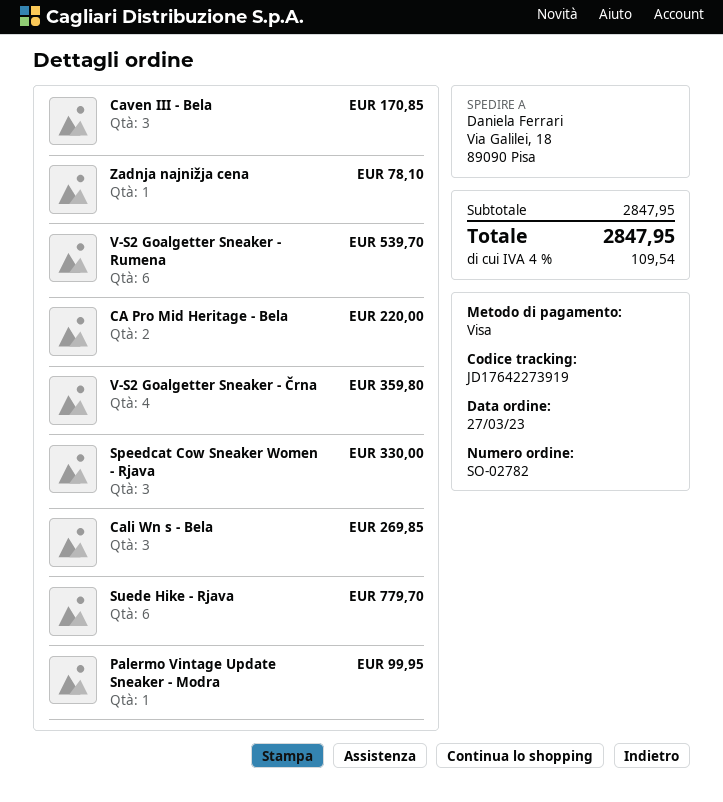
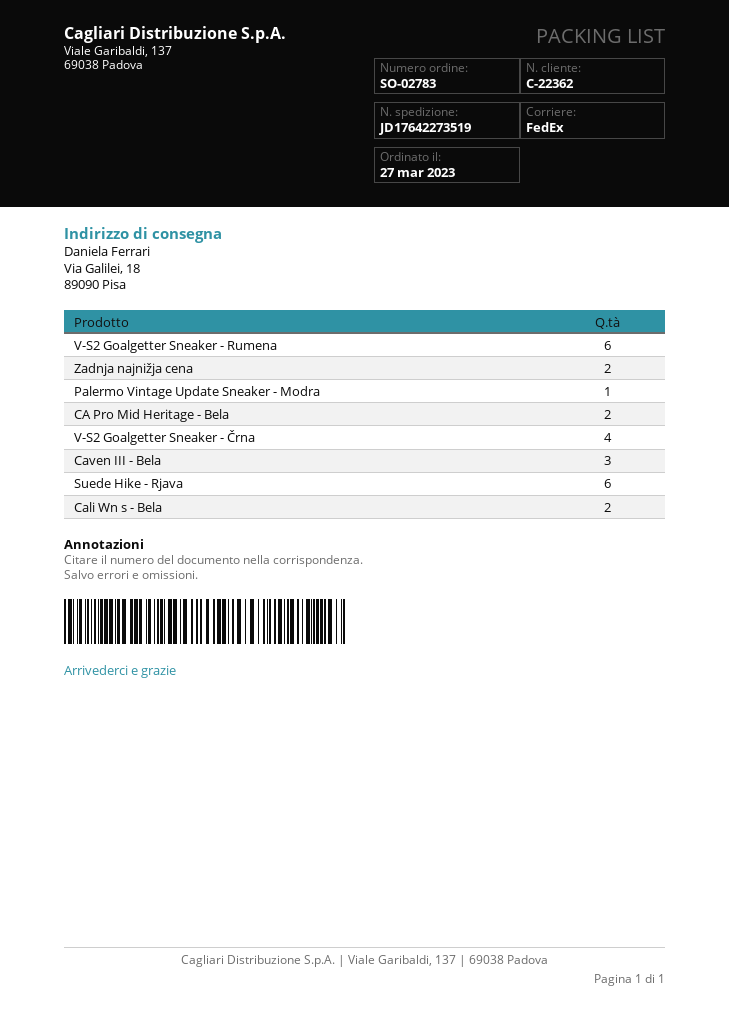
order number: SO-02782 -> SO-02783
tracking number: JD17642273919 -> JD17642273519
Zadnja najnižja cena: 1 -> 2
Speedcat Cow Sneaker Women - Rjava: 3 -> none
Cali Wn s - Bela: 3 -> 2

